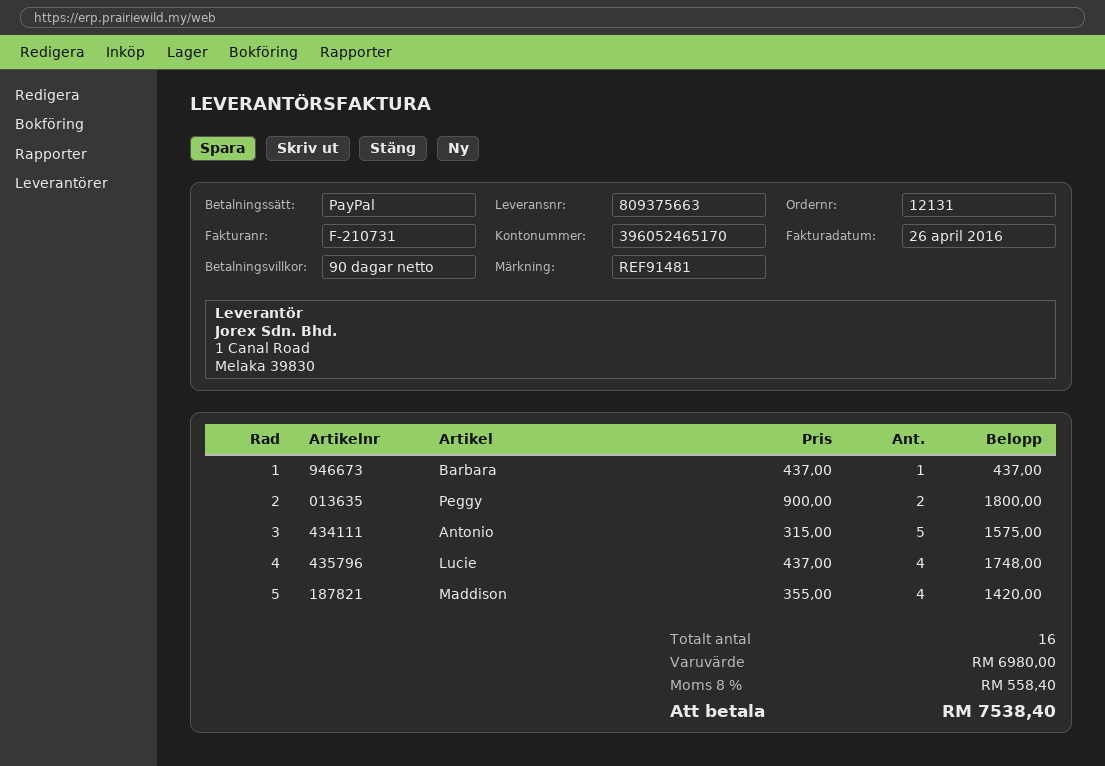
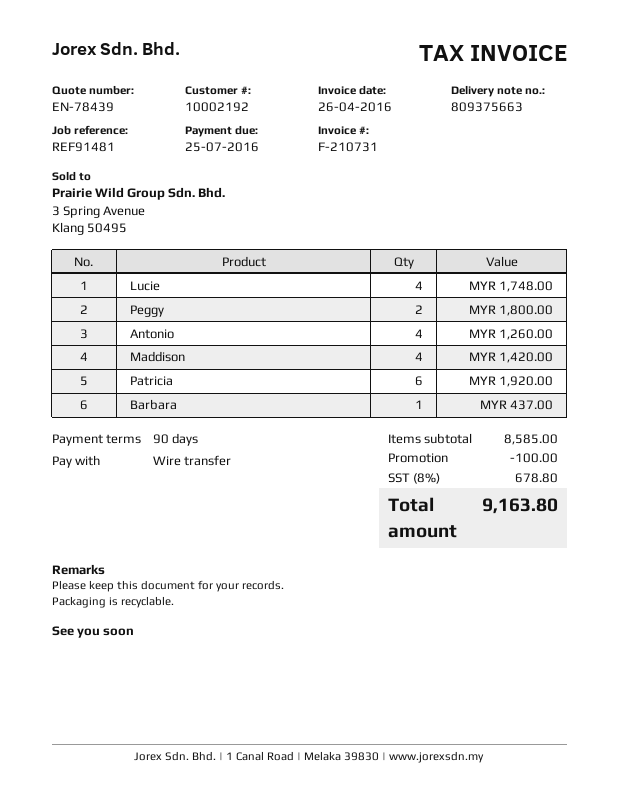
payment method: PayPal -> bank transfer
Antonio: 5 for 1575.00 -> 4 for 1260.00
Patricia: none -> 6 for 1920.00
subtotal: 6980.00 -> 8585.00
discount: none -> 100.00
tax: 8% = 558.40 -> 8% = 678.80
total: 7538.40 -> 9163.80

